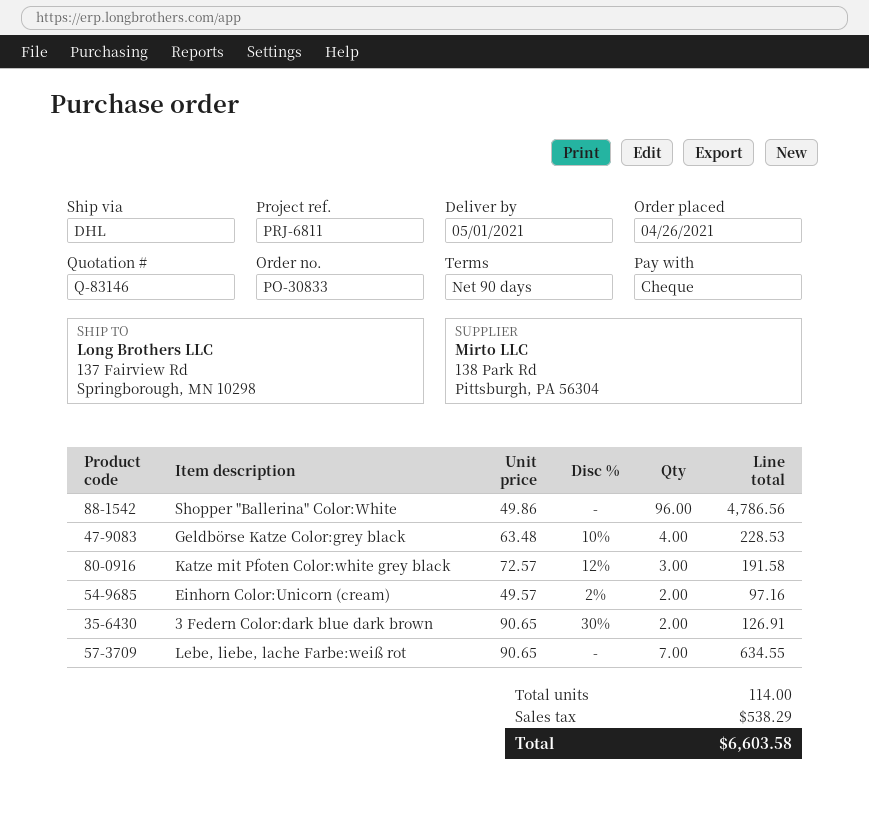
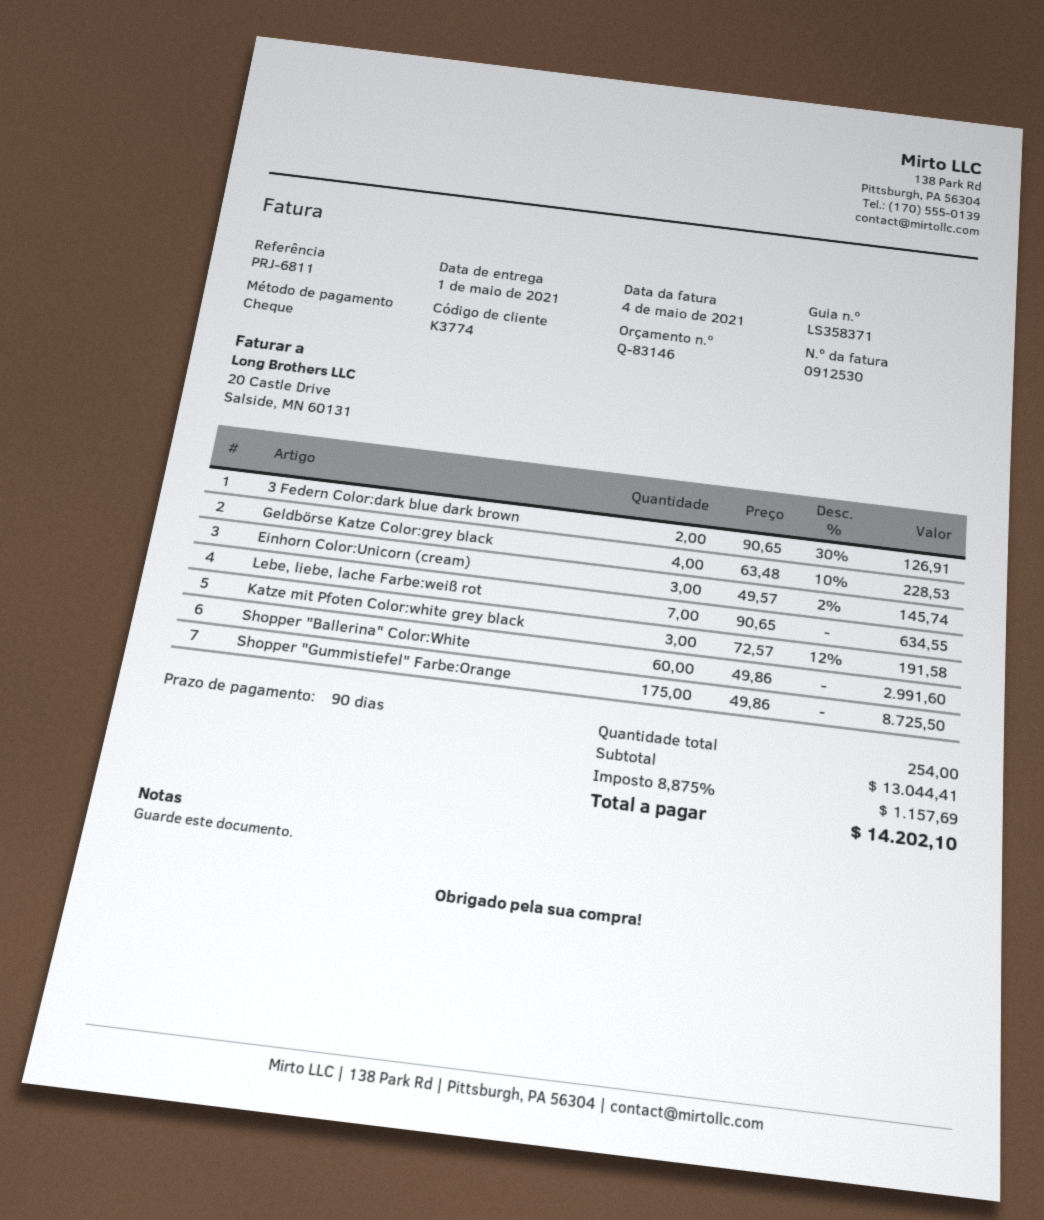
Shopper "Ballerina" Color:White: 96 x 49.86 = 4786.56 -> 60 x 49.86 = 2991.60
Einhorn Color:Unicorn (cream): 2 x 49.57 - 2% = 97.16 -> 3 x 49.57 - 2% = 145.74
Shopper "Gummistiefel" Farbe:Orange: none -> 175 x 49.86 = 8725.50
total quantity: 114 -> 254
tax: 538.29 -> 1157.69
total: 6603.58 -> 14202.10

